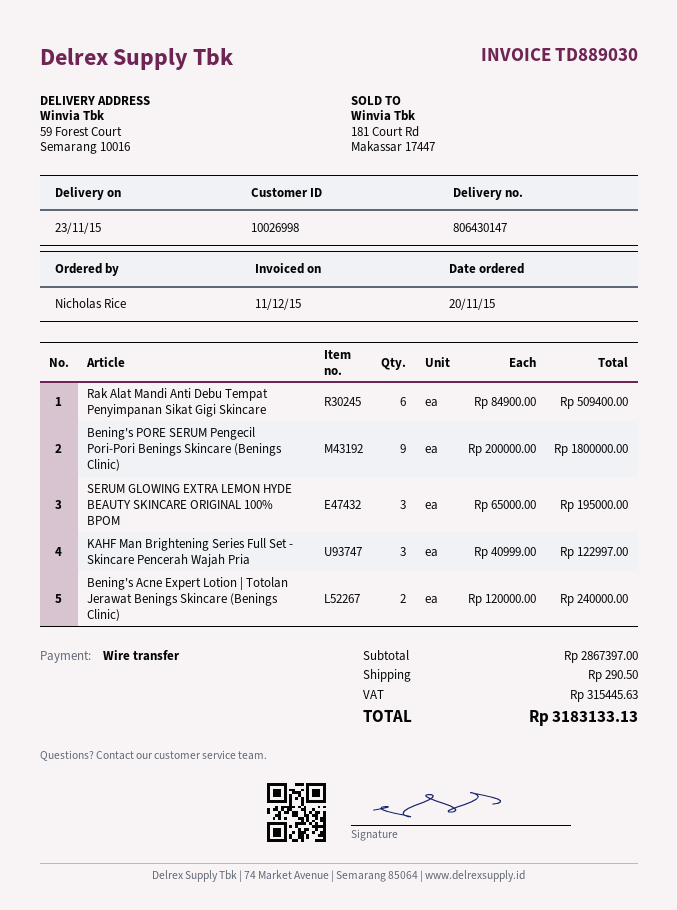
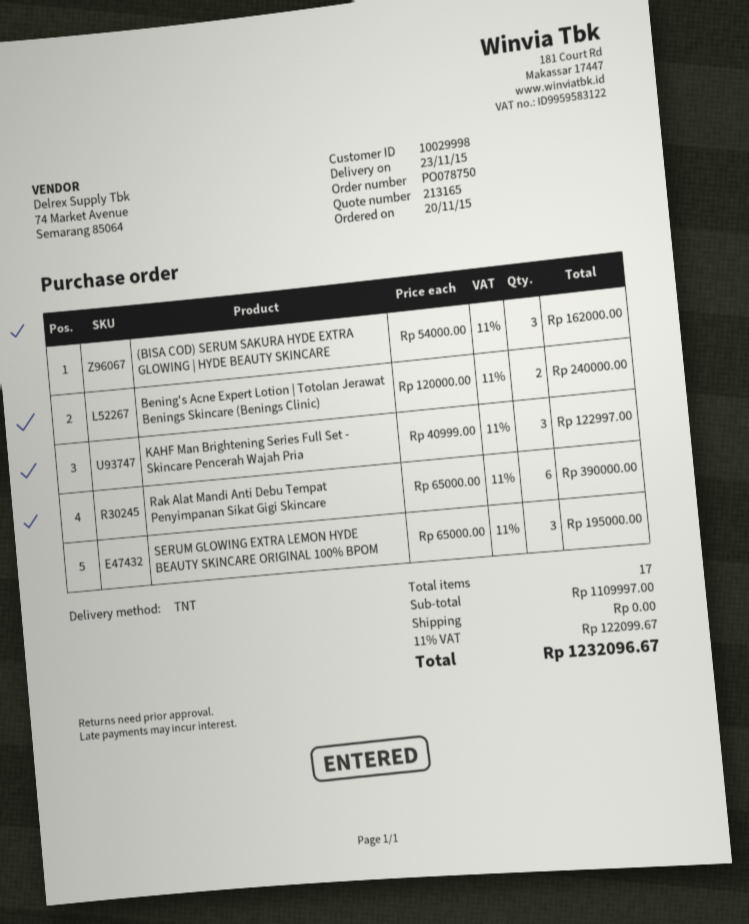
customer number: 10026998 -> 10029998
Rak Alat Mandi Anti Debu Tempat Penyimpanan Sikat Gigi Skincare: 6 x 84900.00 = 509400.00 -> 6 x 65000.00 = 390000.00
Bening's PORE SERUM Pengecil Pori-Pori Benings Skincare (Benings Clinic): 9 x 200000.00 = 1800000.00 -> none
(BISA COD) SERUM SAKURA HYDE EXTRA GLOWING | HYDE BEAUTY SKINCARE: none -> 3 x 54000.00 = 162000.00
subtotal: 2867397.00 -> 1109997.00
shipping: 290.50 -> 0.00
tax: 315445.63 -> 122099.67
total: 3183133.13 -> 1232096.67

